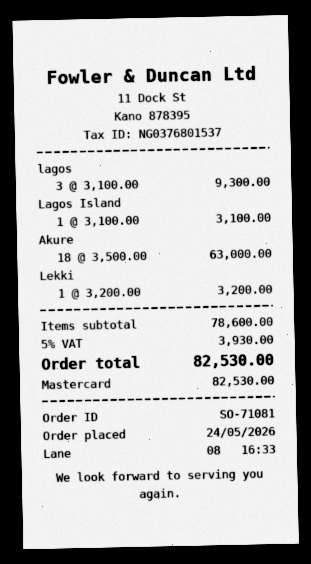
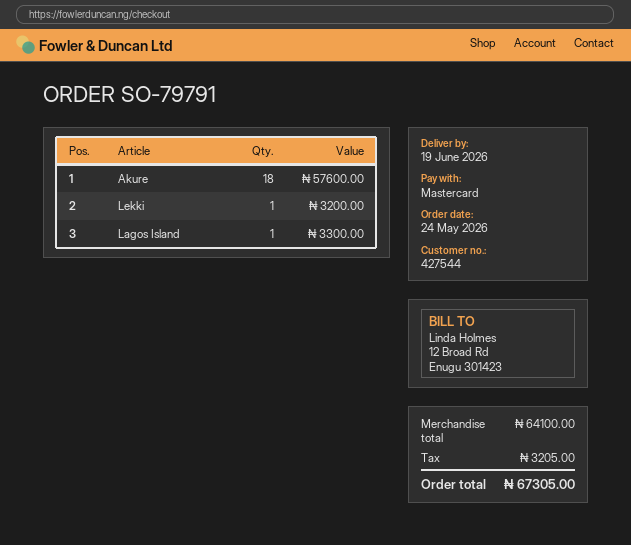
order number: SO-71081 -> SO-79791
lagos: 3 for 9300.00 -> none
Lagos Island: 1 for 3100.00 -> 1 for 3300.00
Akure: 18 for 63000.00 -> 18 for 57600.00
subtotal: 78600.00 -> 64100.00
tax: 3930.00 -> 3205.00
total: 82530.00 -> 67305.00

